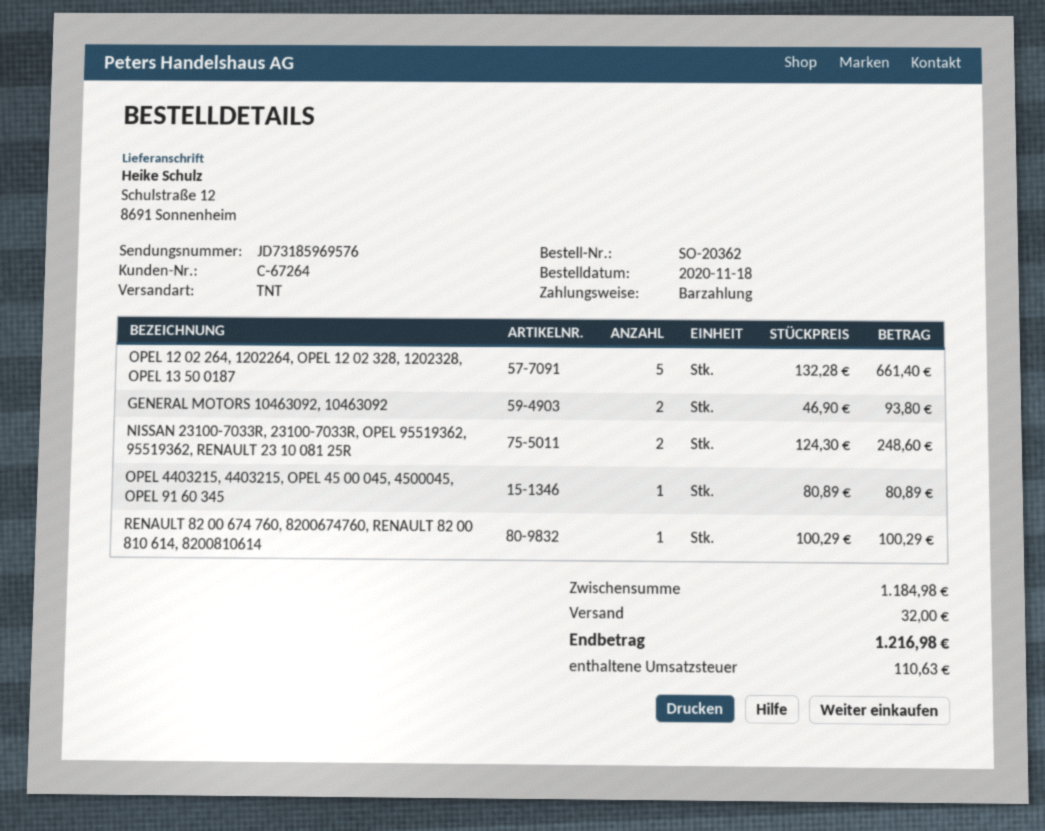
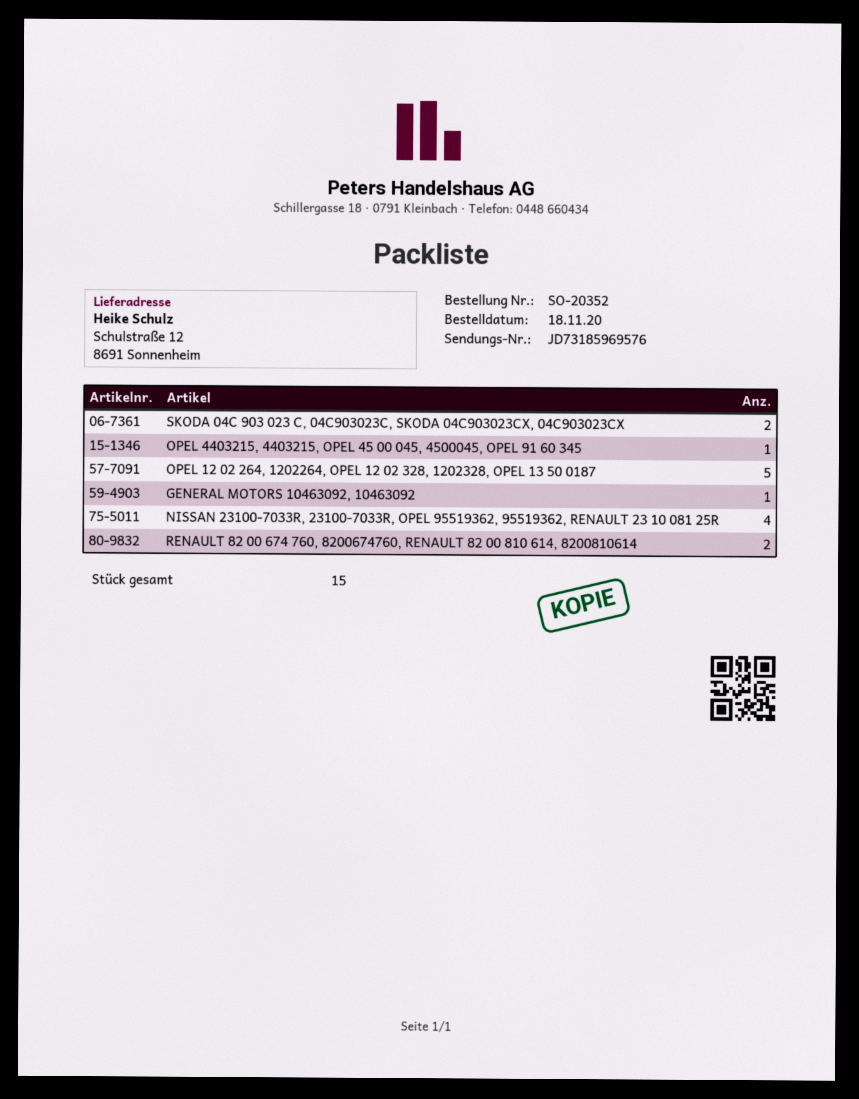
order number: SO-20362 -> SO-20352
GENERAL MOTORS 10463092, 10463092: 2 -> 1
NISSAN 23100-7033R, 23100-7033R, OPEL 95519362, 95519362, RENAULT 23 10 081 25R: 2 -> 4
RENAULT 82 00 674 760, 8200674760, RENAULT 82 00 810 614, 8200810614: 1 -> 2
SKODA 04C 903 023 C, 04C903023C, SKODA 04C903023CX, 04C903023CX: none -> 2

